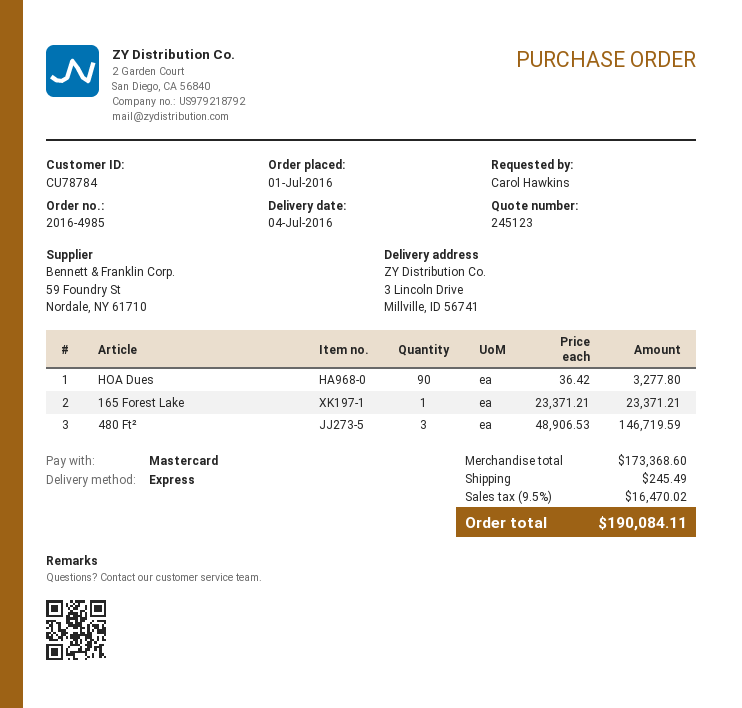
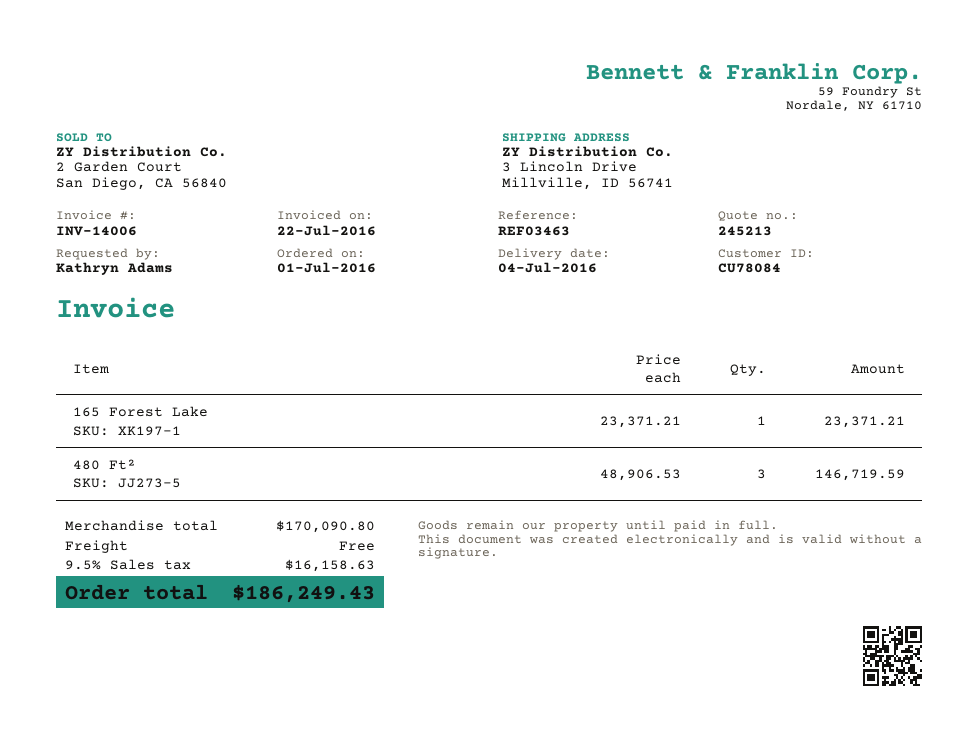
quote number: 245123 -> 245213
customer number: CU78784 -> CU78084
ordered by: Carol Hawkins -> Kathryn Adams
HOA Dues: 90 x 36.42 = 3277.80 -> none
subtotal: 173368.60 -> 170090.80
shipping: 245.49 -> 0.00
tax: 9.5% = 16470.02 -> 9.5% = 16158.63
total: 190084.11 -> 186249.43

